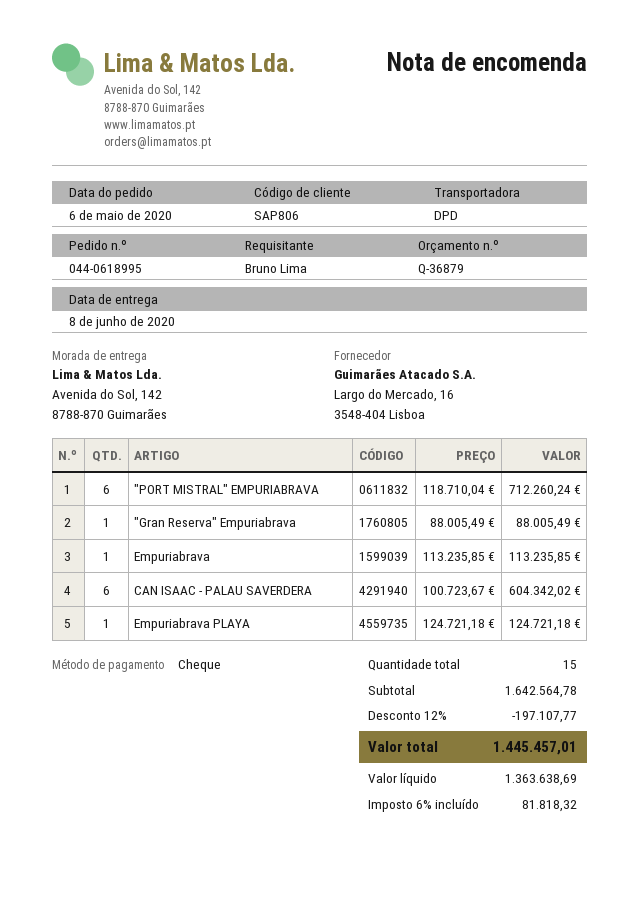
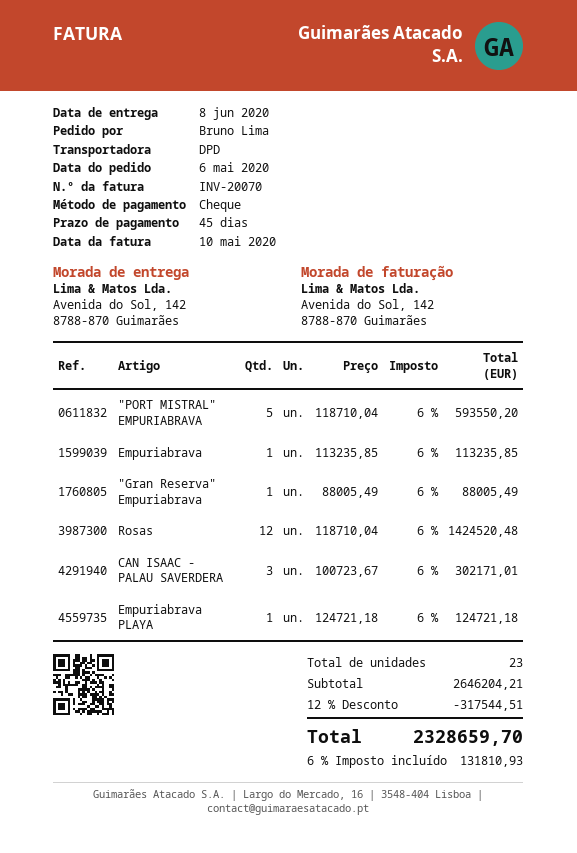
"PORT MISTRAL" EMPURIABRAVA: 6 x 118710.04 = 712260.24 -> 5 x 118710.04 = 593550.20
CAN ISAAC - PALAU SAVERDERA: 6 x 100723.67 = 604342.02 -> 3 x 100723.67 = 302171.01
Rosas: none -> 12 x 118710.04 = 1424520.48
total quantity: 15 -> 23
subtotal: 1642564.78 -> 2646204.21
discount: 12% = 197107.77 -> 12% = 317544.51
tax: 6% = 81818.32 -> 6% = 131810.93
total: 1445457.01 -> 2328659.70

